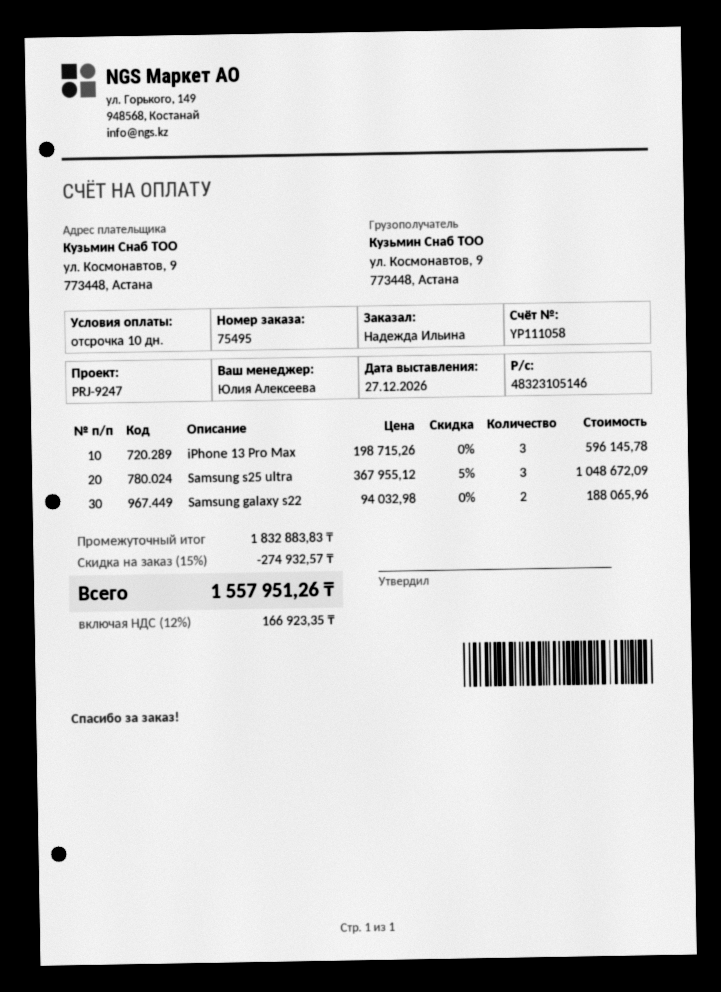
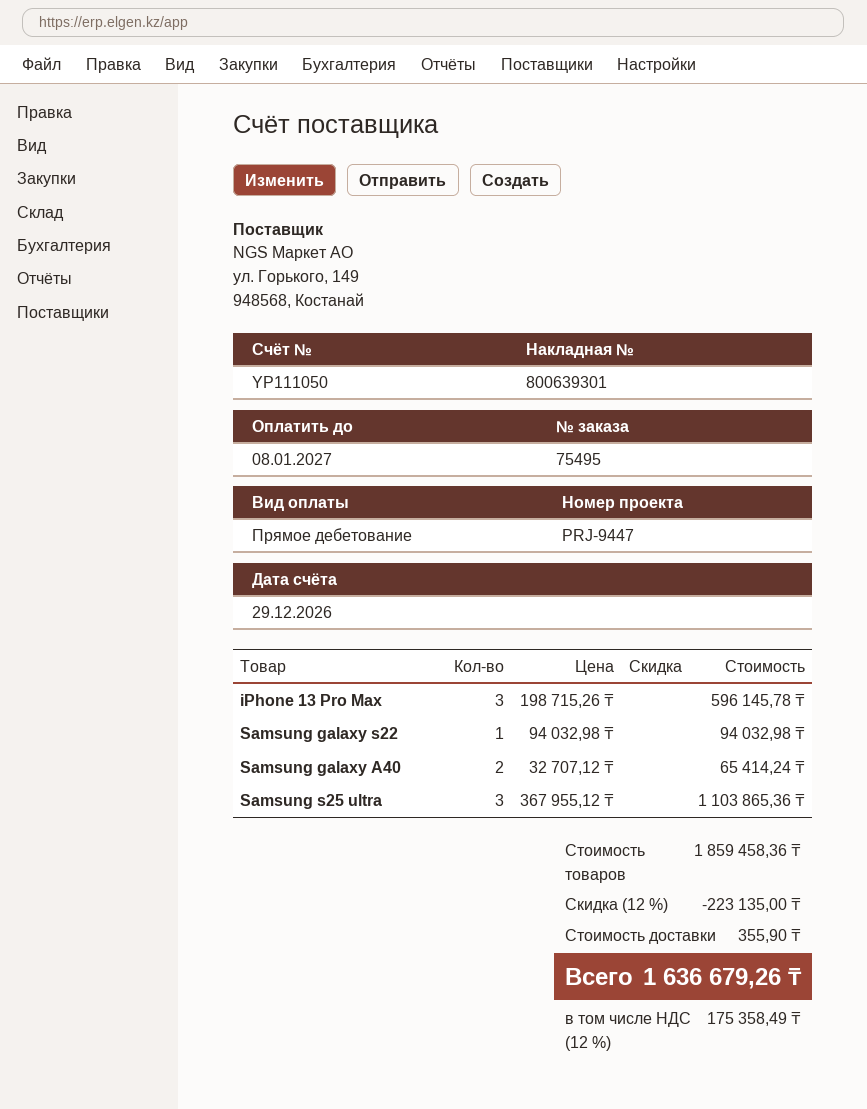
invoice number: YP111058 -> YP111050
invoice date: 2026-12-27 -> 2026-12-29
reference: PRJ-9247 -> PRJ-9447
Samsung s25 ultra: 3 x 367955.12 - 5% = 1048672.09 -> 3 x 367955.12 = 1103865.36
Samsung galaxy s22: 2 x 94032.98 = 188065.96 -> 1 x 94032.98 = 94032.98
Samsung galaxy A40: none -> 2 x 32707.12 = 65414.24
subtotal: 1832883.83 -> 1859458.36
discount: 15% = 274932.57 -> 12% = 223135.00
shipping: none -> 355.90
tax: 12% = 166923.35 -> 12% = 175358.49
total: 1557951.26 -> 1636679.26

